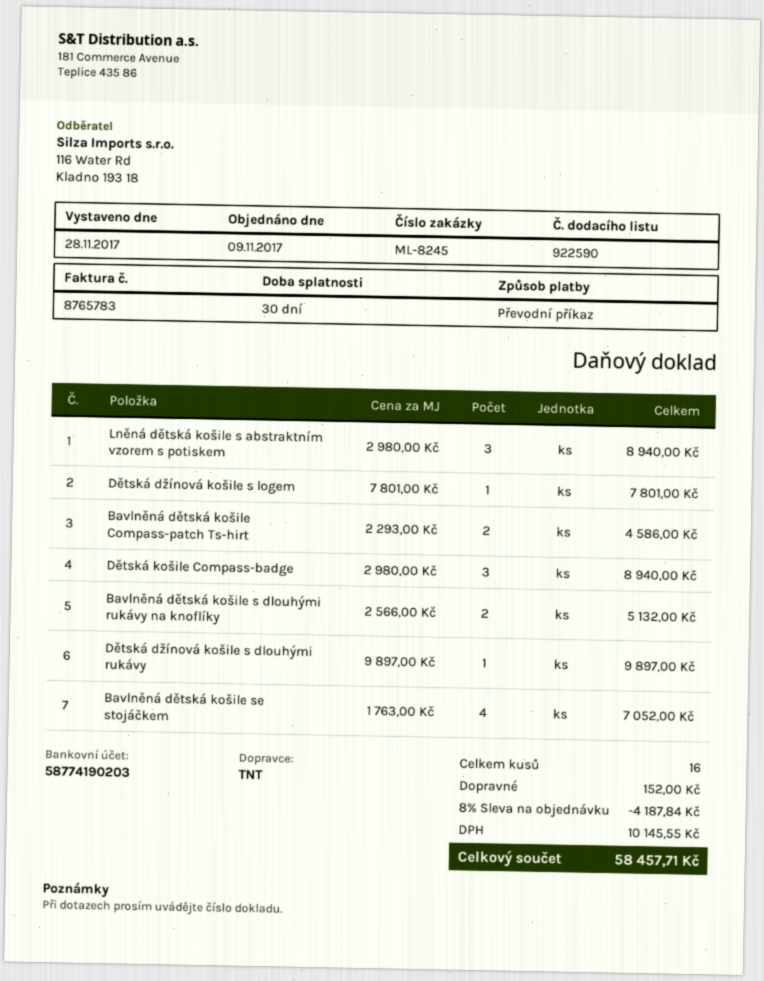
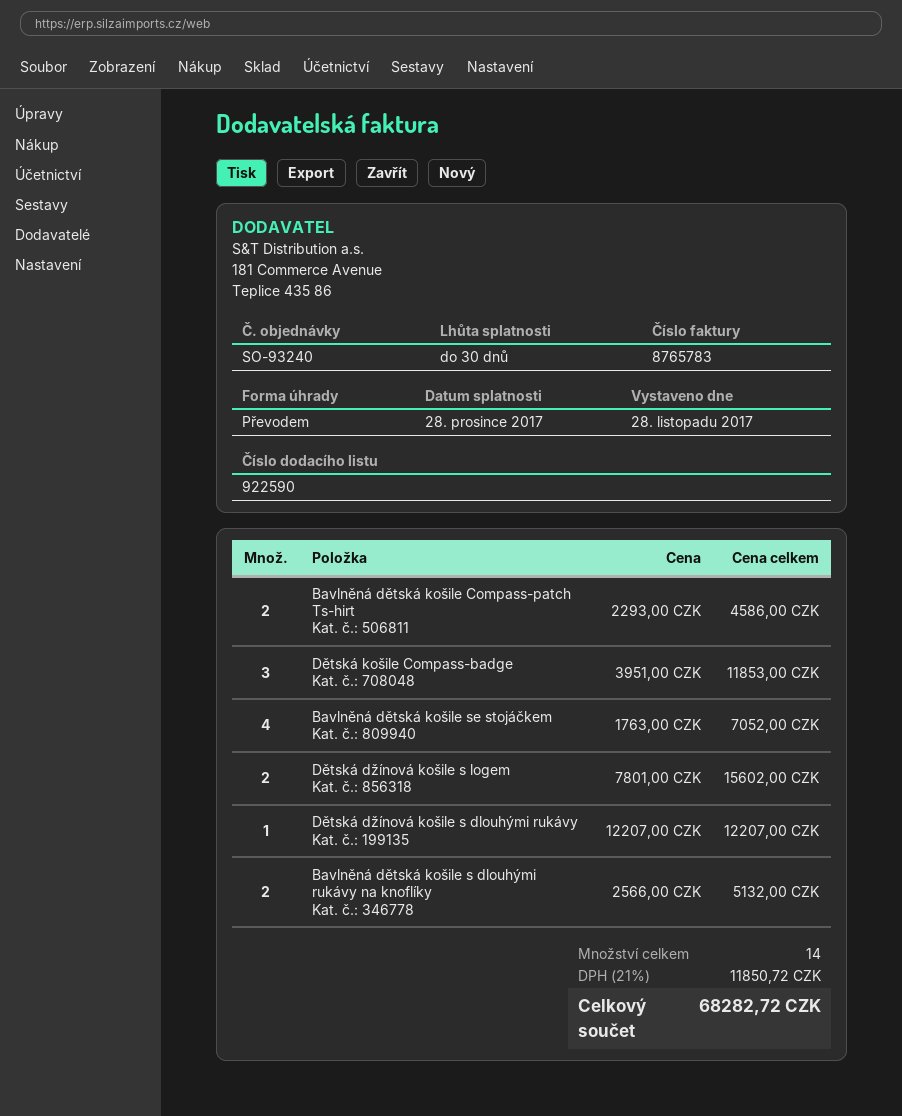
Lněná dětská košile s abstraktním vzorem s potiskem: 3 x 2980.00 = 8940.00 -> none
Dětská džínová košile s logem: 1 x 7801.00 = 7801.00 -> 2 x 7801.00 = 15602.00
Dětská košile Compass-badge: 3 x 2980.00 = 8940.00 -> 3 x 3951.00 = 11853.00
Dětská džínová košile s dlouhými rukávy: 1 x 9897.00 = 9897.00 -> 1 x 12207.00 = 12207.00
total quantity: 16 -> 14
discount: 8% = 4187.84 -> none
shipping: 152.00 -> none
tax: 10145.55 -> 11850.72
total: 58457.71 -> 68282.72

